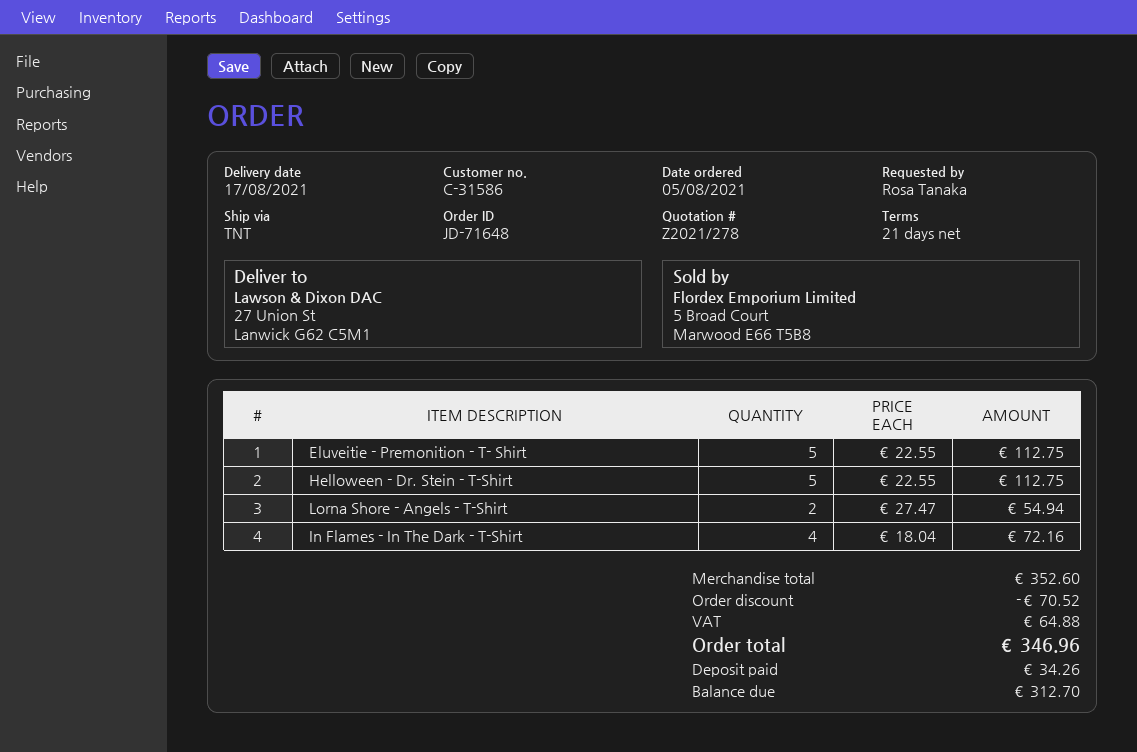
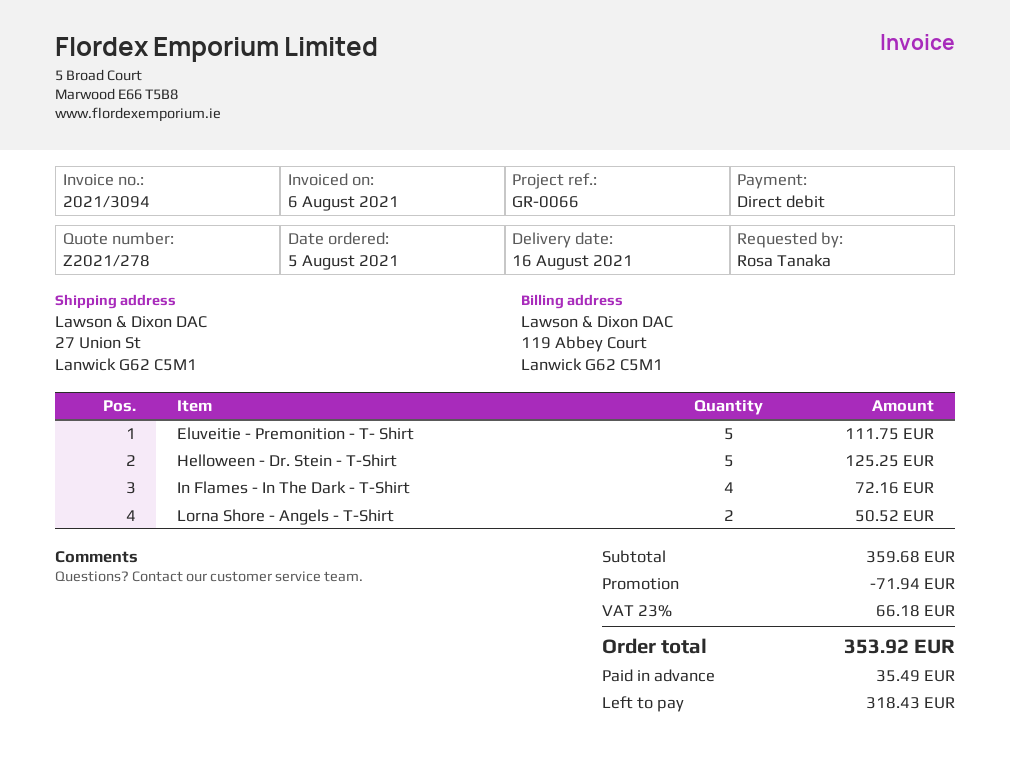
delivery date: 2021-08-17 -> 2021-08-16
Eluveitie - Premonition - T- Shirt: 5 for 112.75 -> 5 for 111.75
Helloween - Dr. Stein - T-Shirt: 5 for 112.75 -> 5 for 125.25
Lorna Shore - Angels - T-Shirt: 2 for 54.94 -> 2 for 50.52
subtotal: 352.60 -> 359.68
discount: 70.52 -> 71.94
tax: 64.88 -> 66.18
total: 346.96 -> 353.92
deposit: 34.26 -> 35.49
balance: 312.70 -> 318.43

